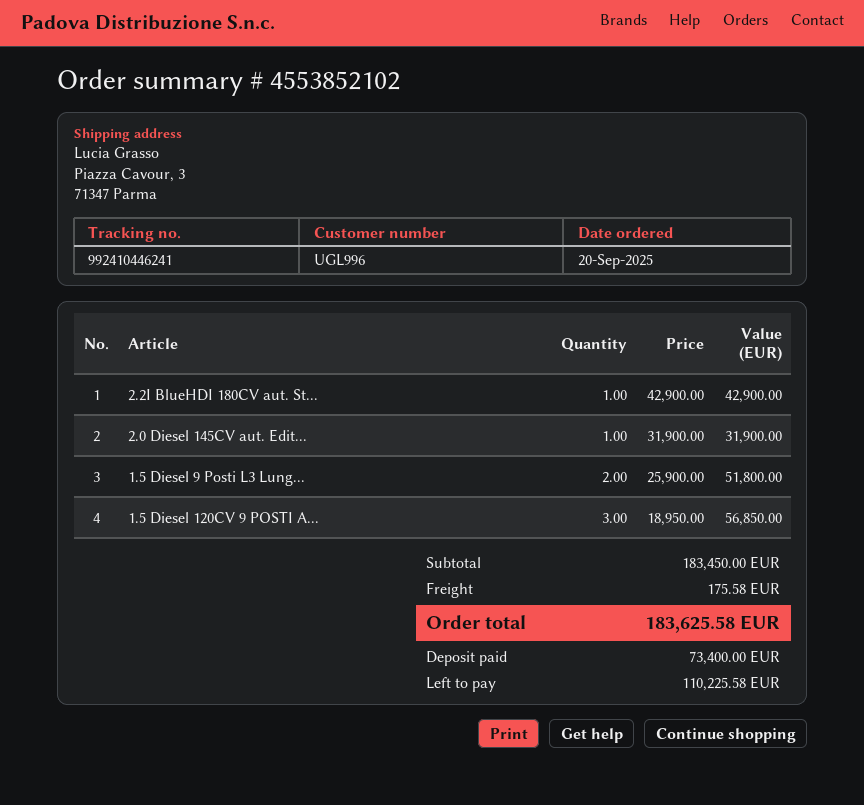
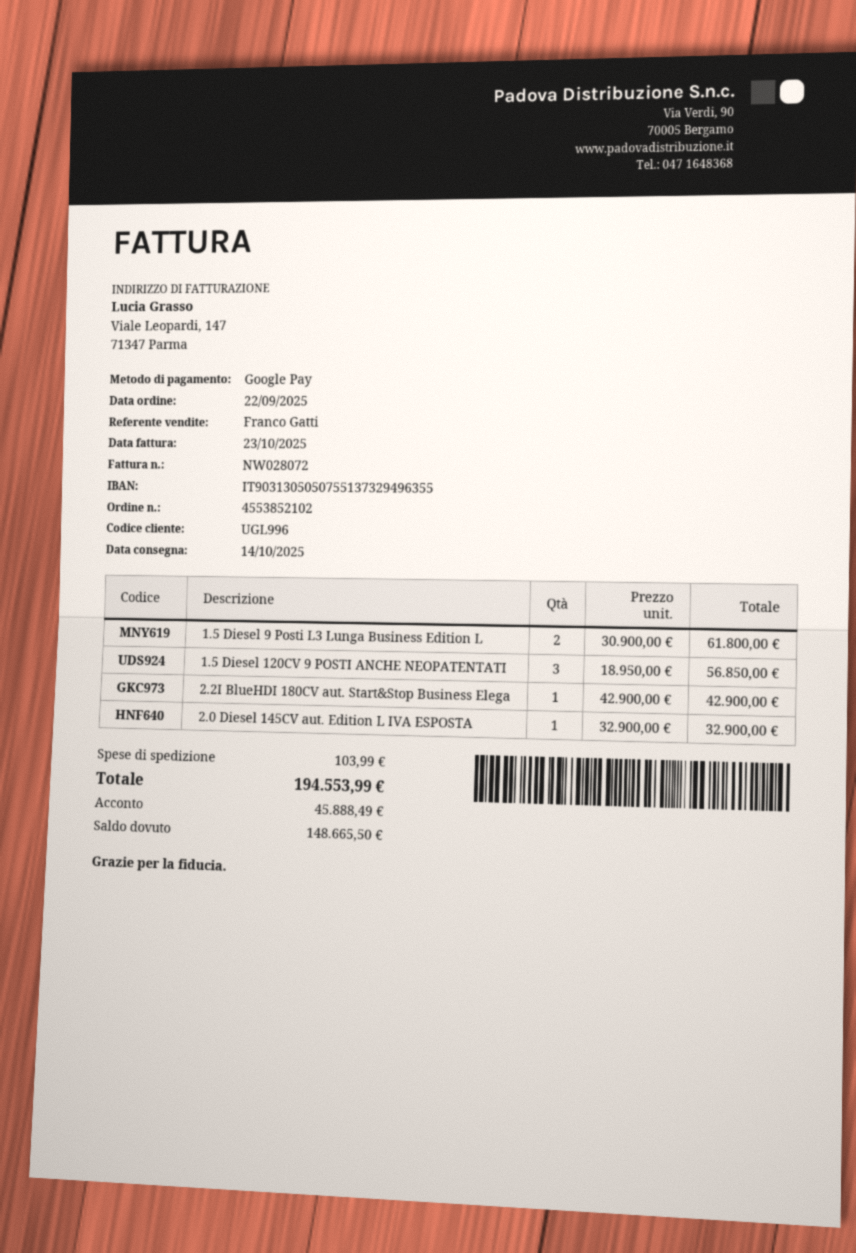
order date: 2025-09-20 -> 2025-09-22
2.0 Diesel 145CV aut. Edit...: 1 x 31900.00 = 31900.00 -> 1 x 32900.00 = 32900.00
1.5 Diesel 9 Posti L3 Lung...: 2 x 25900.00 = 51800.00 -> 2 x 30900.00 = 61800.00
shipping: 175.58 -> 103.99
total: 183625.58 -> 194553.99
deposit: 73400.00 -> 45888.49
balance: 110225.58 -> 148665.50

